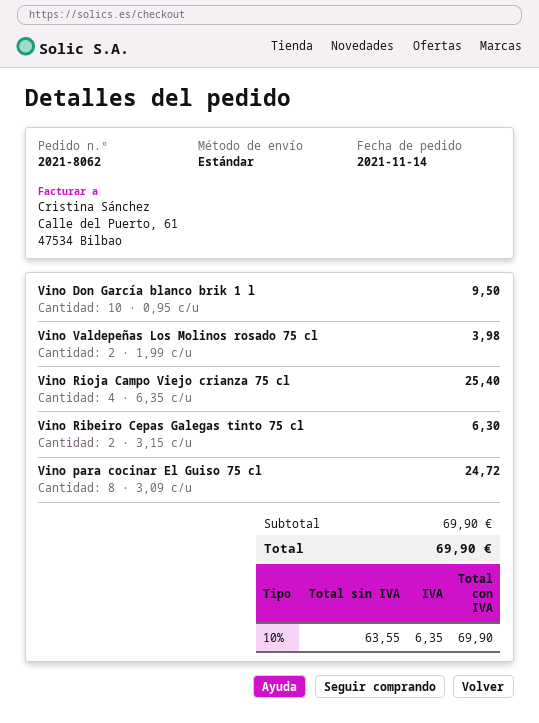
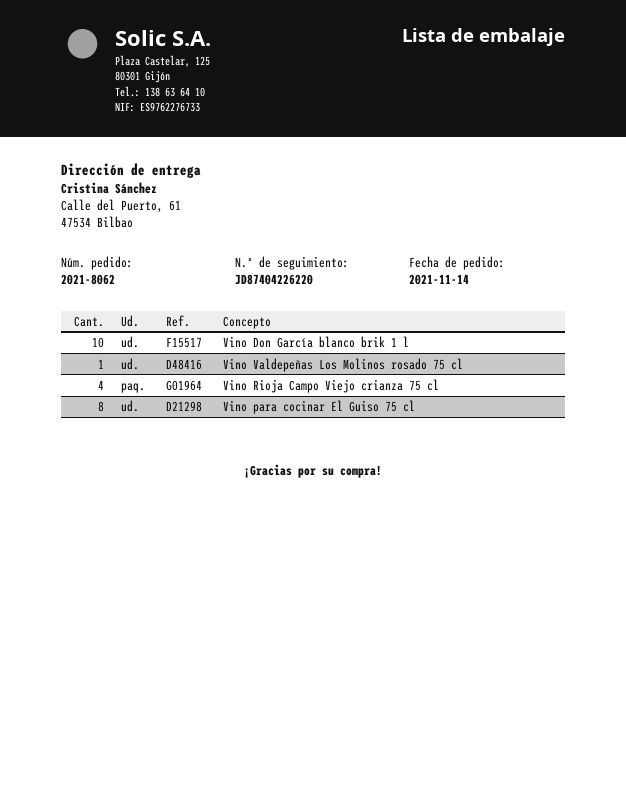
Vino Valdepeñas Los Molinos rosado 75 cl: 2 -> 1
Vino Ribeiro Cepas Galegas tinto 75 cl: 2 -> none

